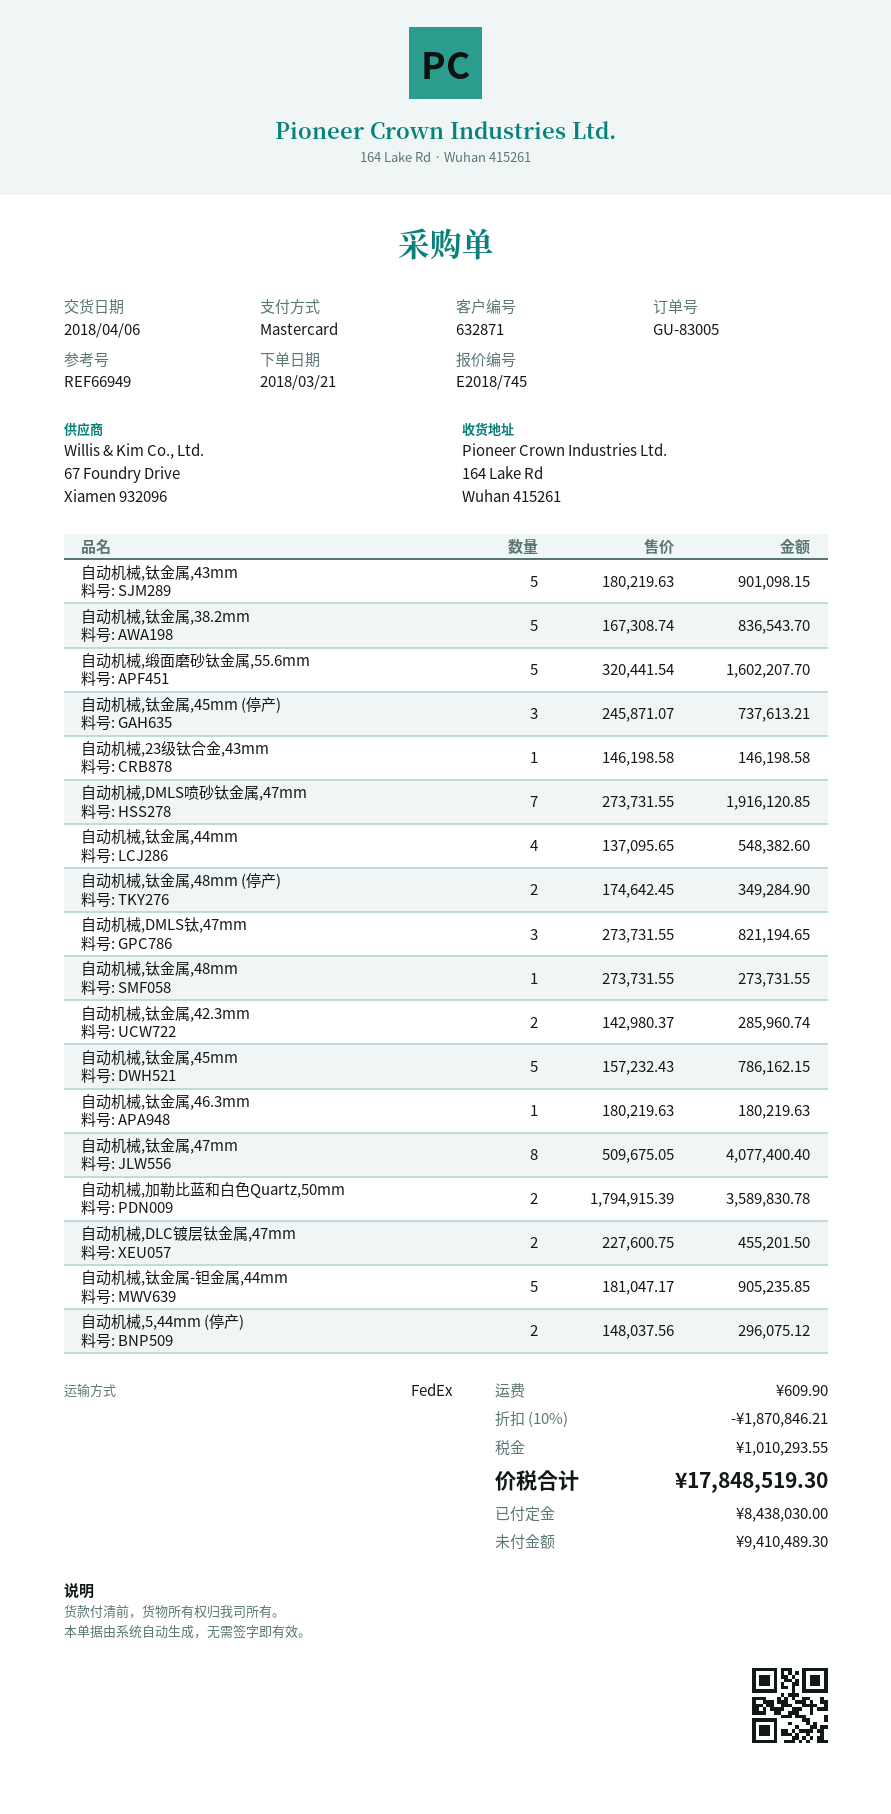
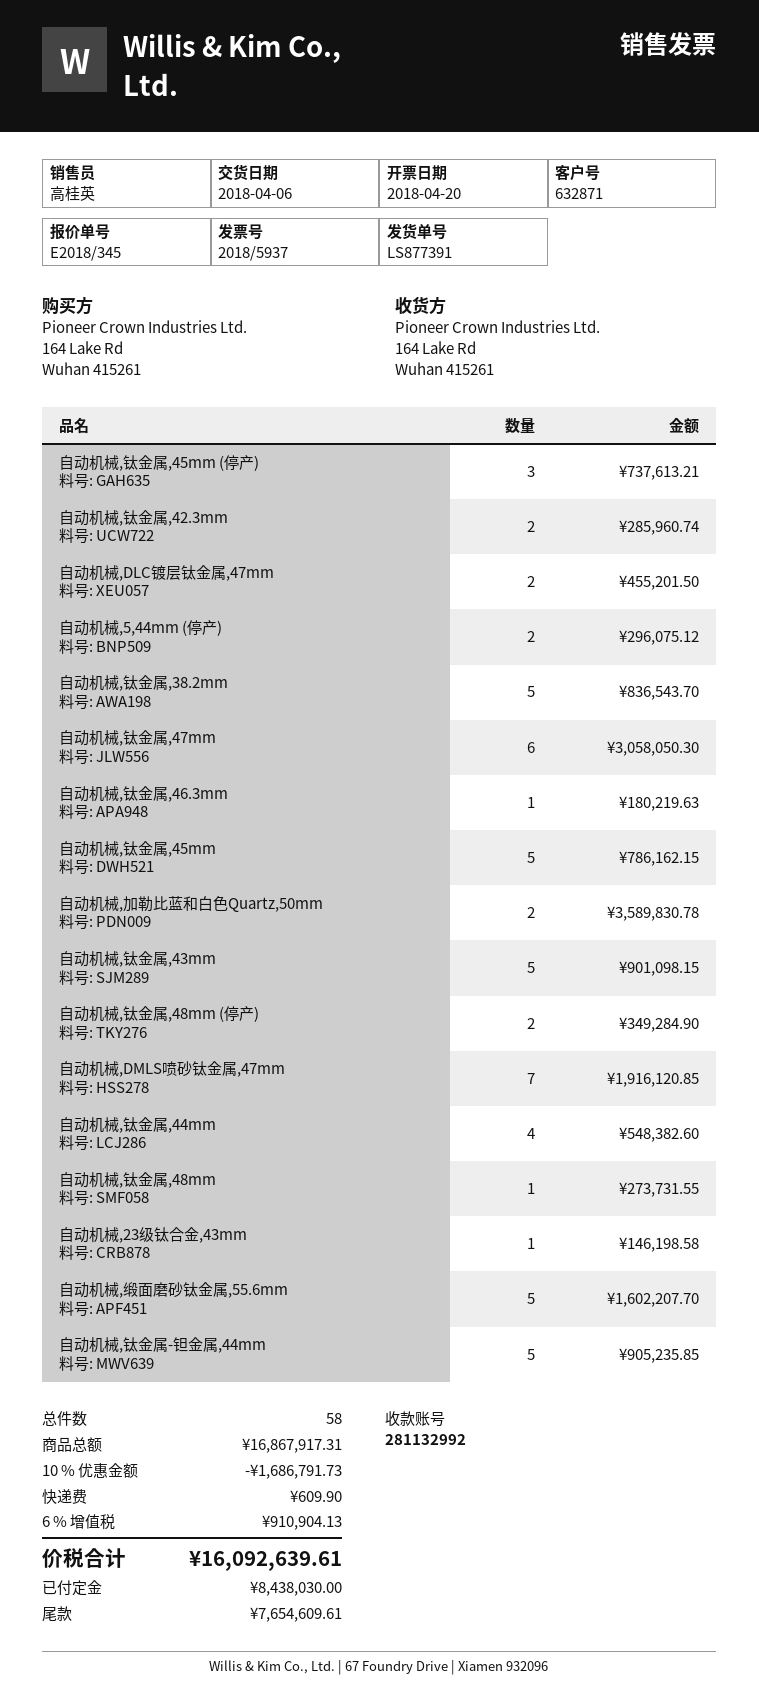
quote number: E2018/745 -> E2018/345
自动机械,DMLS钛,47mm: 3 for 821194.65 -> none
自动机械,钛金属,47mm: 8 for 4077400.40 -> 6 for 3058050.30
discount: 10% = 1870846.21 -> 10% = 1686791.73
tax: 1010293.55 -> 910904.13
total: 17848519.30 -> 16092639.61
balance: 9410489.30 -> 7654609.61

